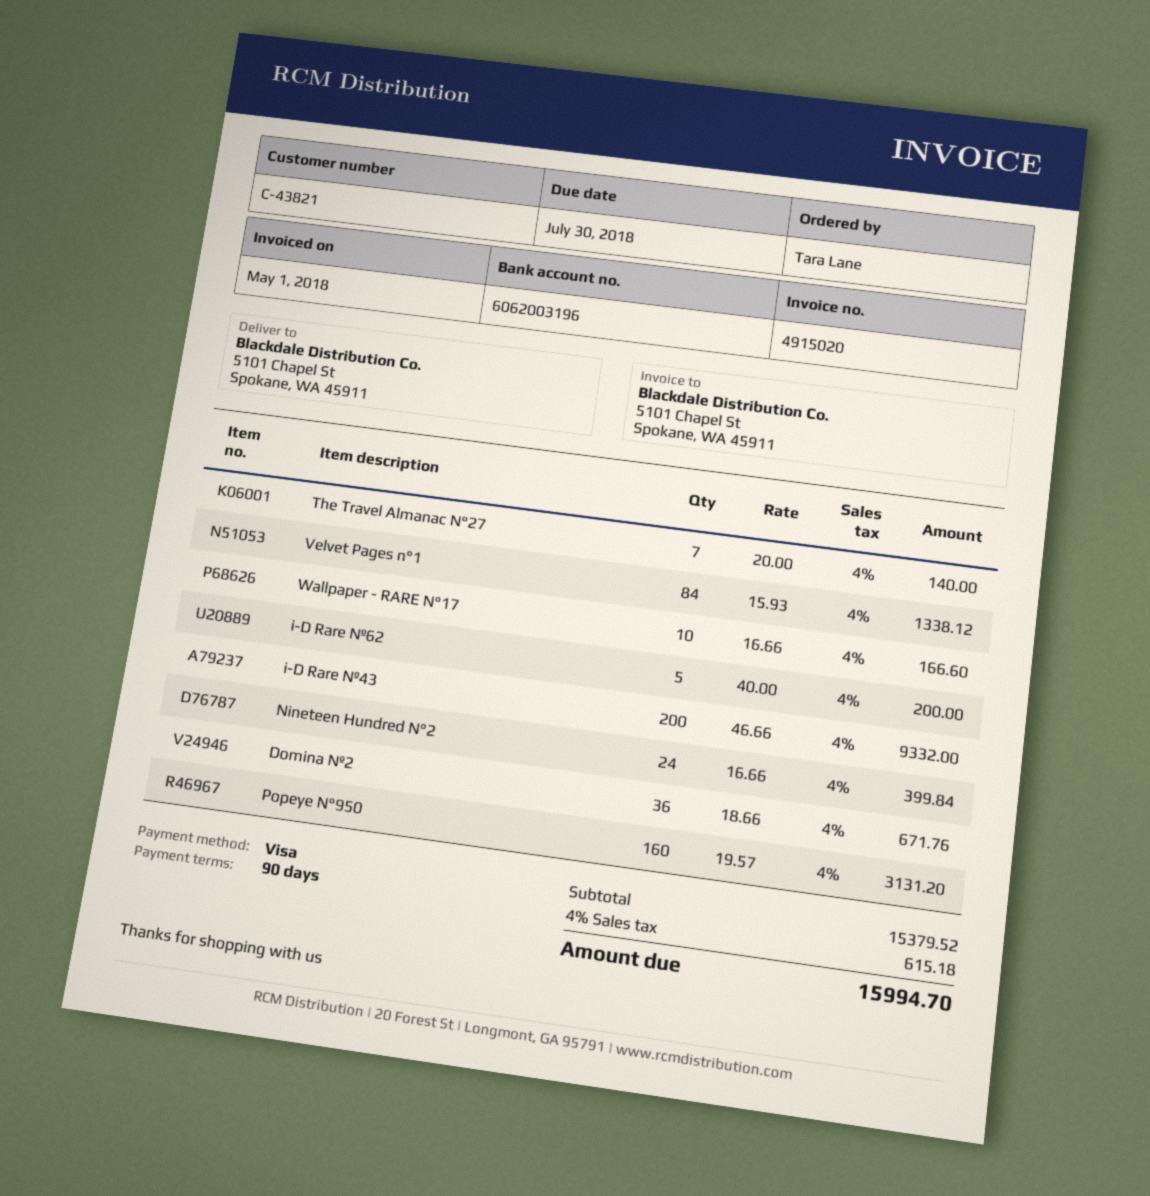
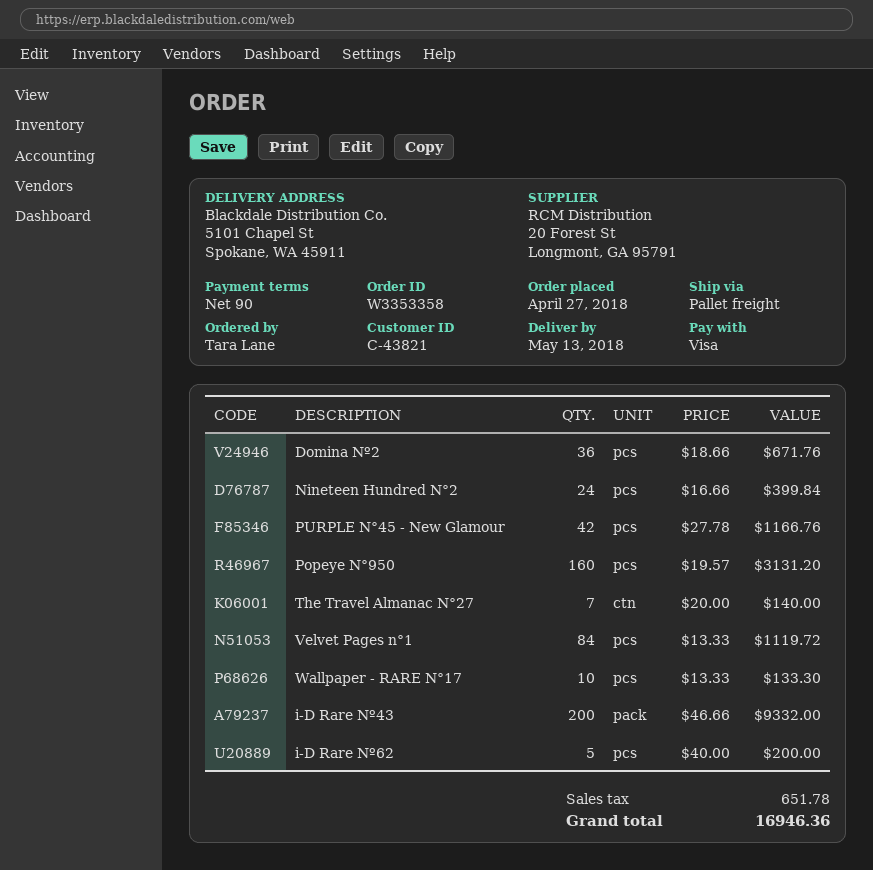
Velvet Pages n°1: 84 x 15.93 = 1338.12 -> 84 x 13.33 = 1119.72
Wallpaper - RARE N°17: 10 x 16.66 = 166.60 -> 10 x 13.33 = 133.30
PURPLE N°45 - New Glamour: none -> 42 x 27.78 = 1166.76
tax: 615.18 -> 651.78
total: 15994.70 -> 16946.36

